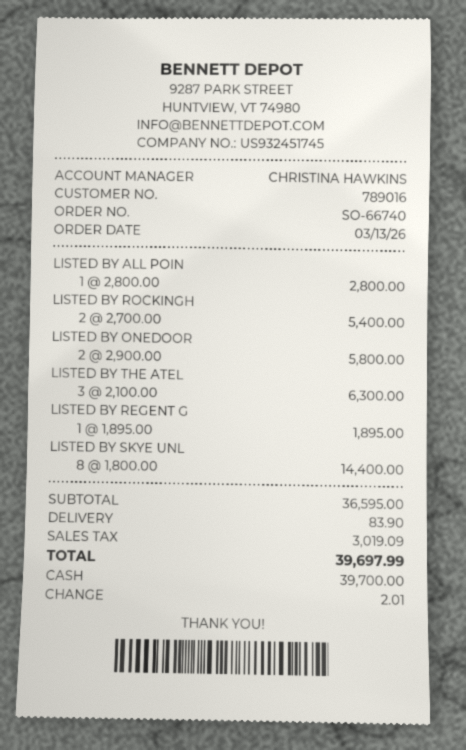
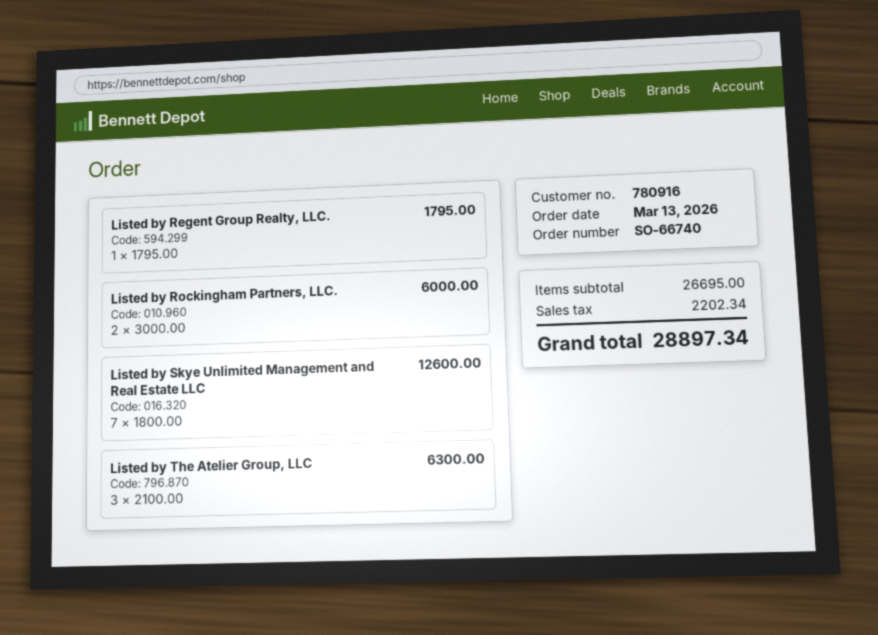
customer number: 789016 -> 780916
LISTED BY ALL POIN: 1 x 2800.00 = 2800.00 -> none
LISTED BY ROCKINGH: 2 x 2700.00 = 5400.00 -> 2 x 3000.00 = 6000.00
LISTED BY ONEDOOR: 2 x 2900.00 = 5800.00 -> none
LISTED BY REGENT G: 1 x 1895.00 = 1895.00 -> 1 x 1795.00 = 1795.00
LISTED BY SKYE UNL: 8 x 1800.00 = 14400.00 -> 7 x 1800.00 = 12600.00
subtotal: 36595.00 -> 26695.00
shipping: 83.90 -> none
tax: 3019.09 -> 2202.34
total: 39697.99 -> 28897.34

